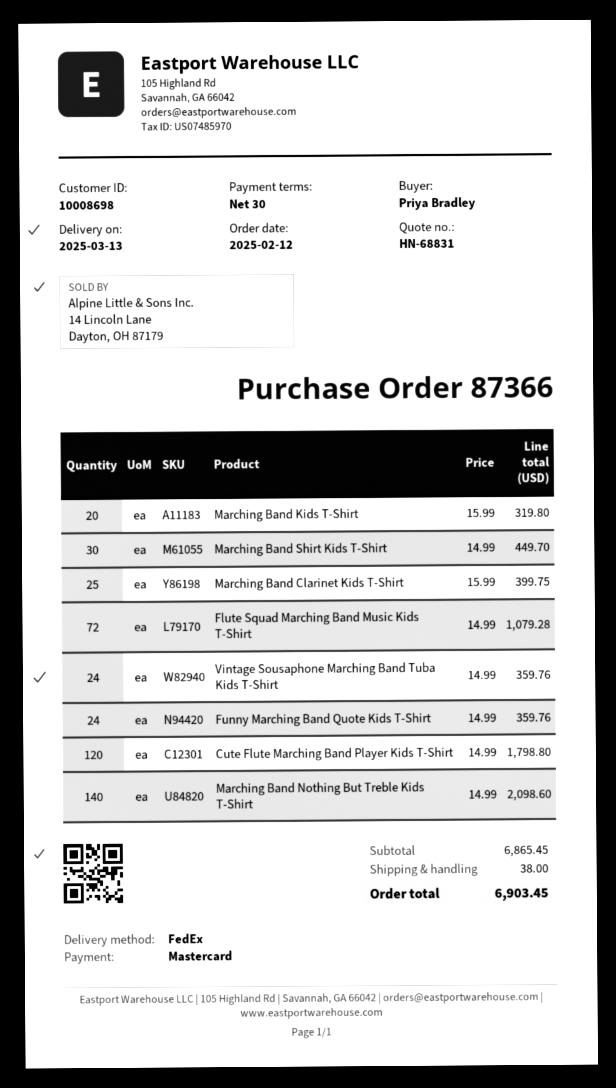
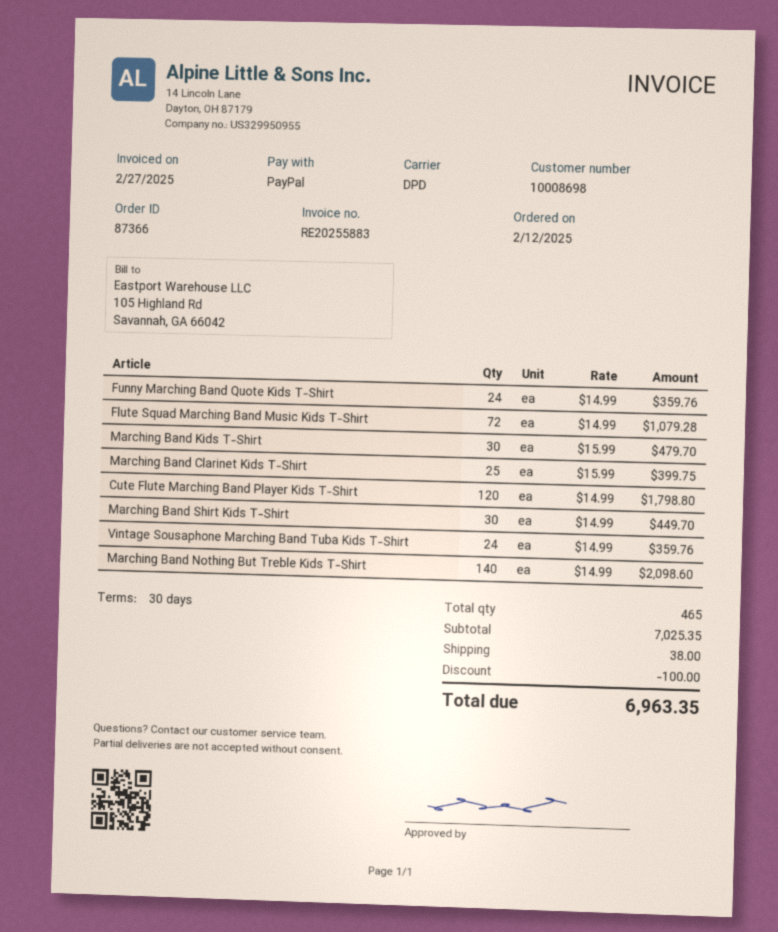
payment method: Mastercard -> PayPal
shipping method: FedEx -> DPD
Marching Band Kids T-Shirt: 20 x 15.99 = 319.80 -> 30 x 15.99 = 479.70
subtotal: 6865.45 -> 7025.35
discount: none -> 100.00
total: 6903.45 -> 6963.35

